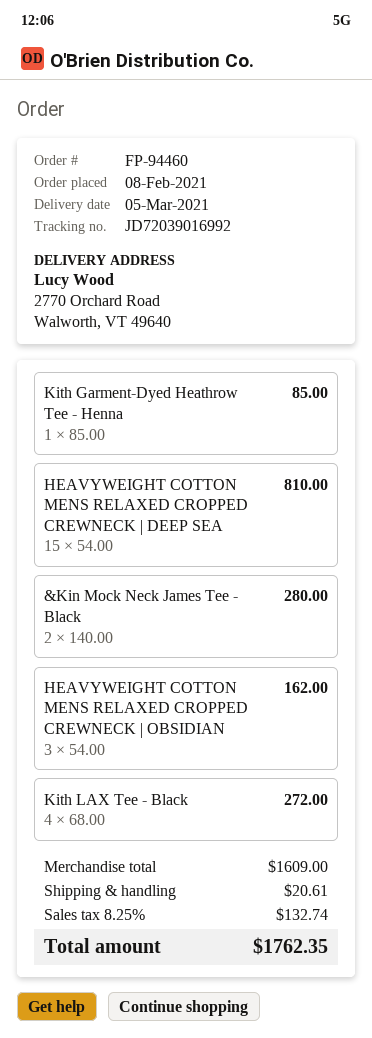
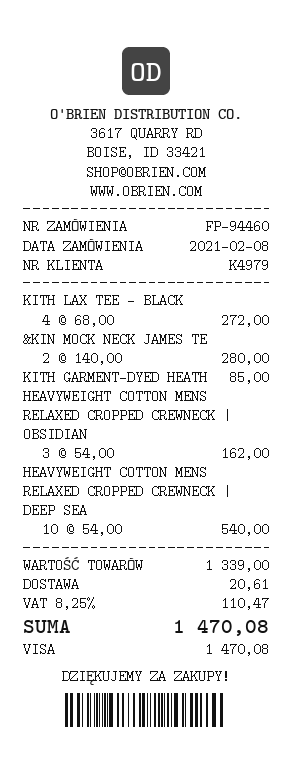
HEAVYWEIGHT COTTON MENS RELAXED CROPPED CREWNECK | DEEP SEA: 15 x 54.00 = 810.00 -> 10 x 54.00 = 540.00
subtotal: 1609.00 -> 1339.00
tax: 8.25% = 132.74 -> 8.25% = 110.47
total: 1762.35 -> 1470.08

